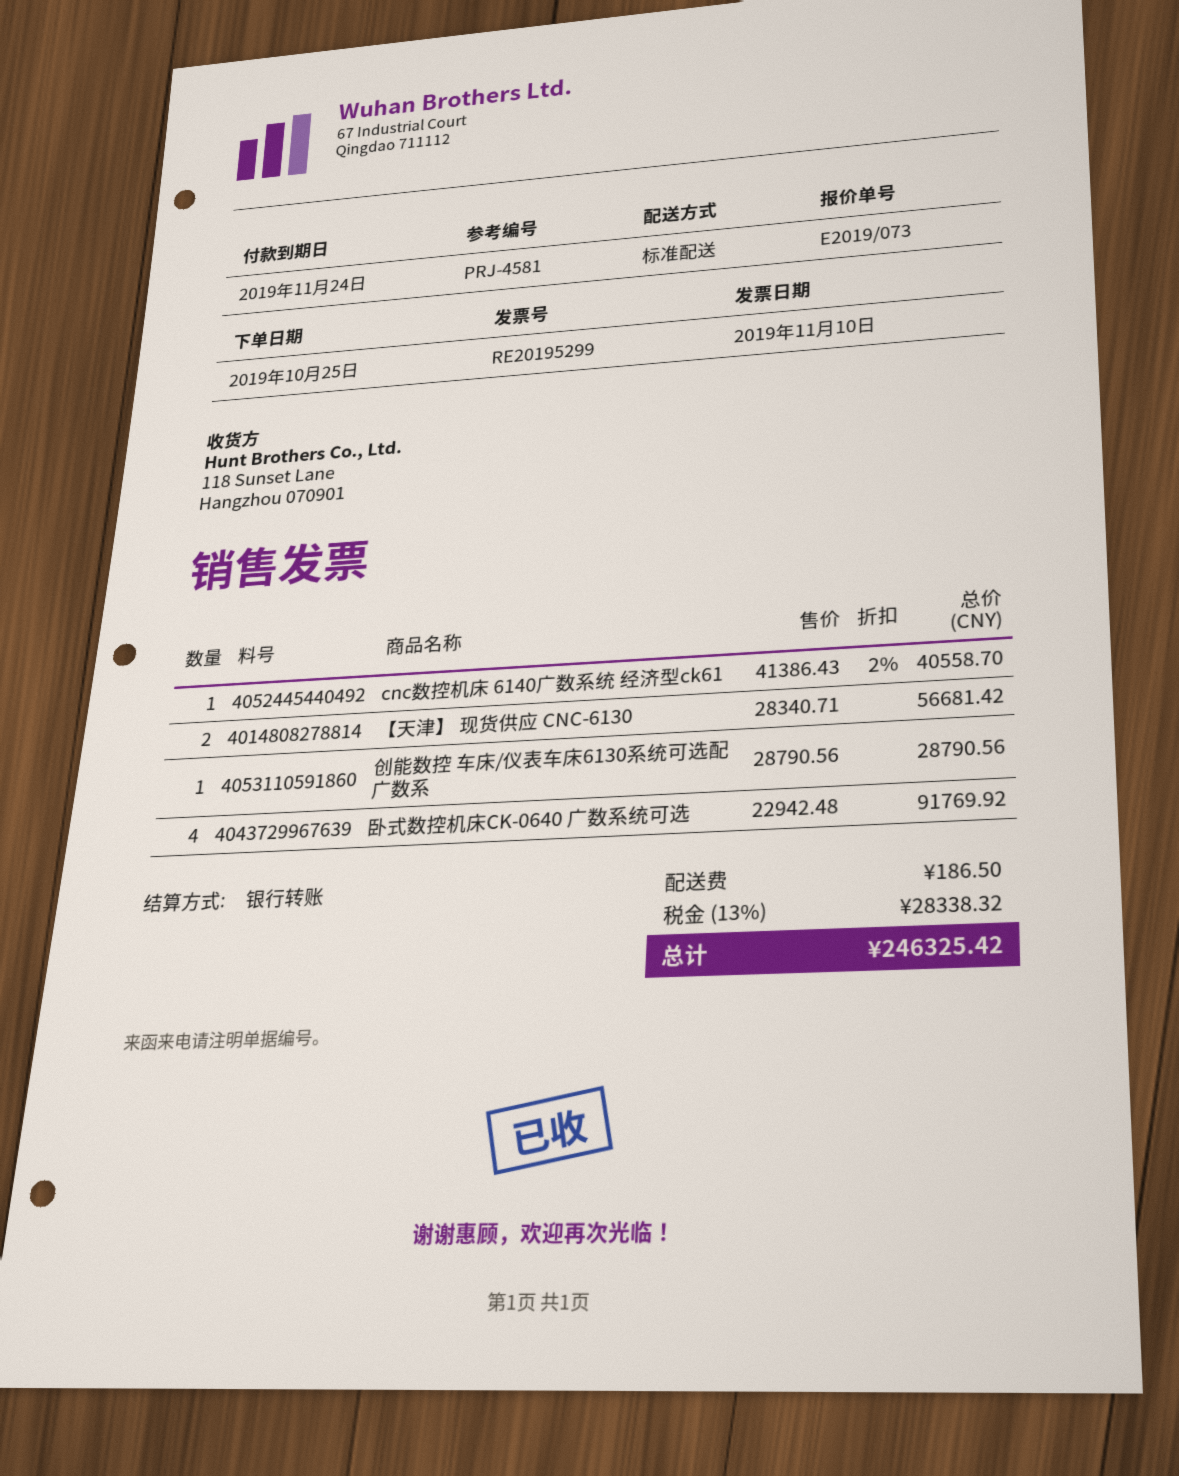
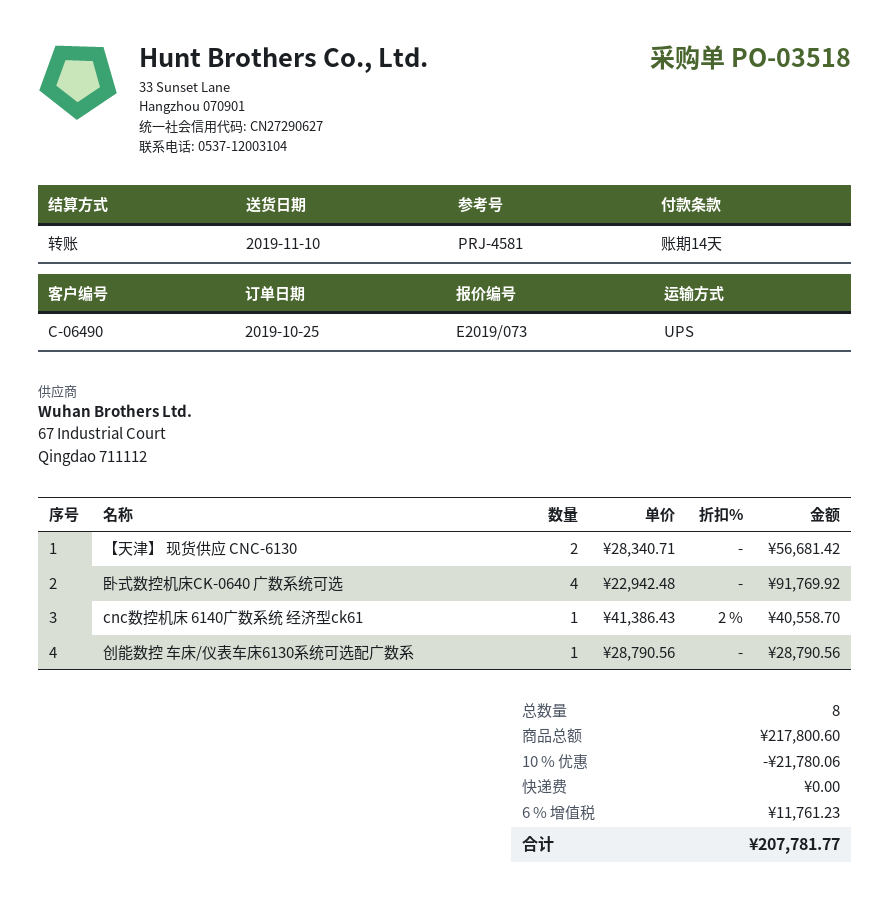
shipping method: standard -> UPS
discount: none -> 10% = 21780.06
shipping: 186.50 -> 0.00
tax: 13% = 28338.32 -> 6% = 11761.23
total: 246325.42 -> 207781.77

